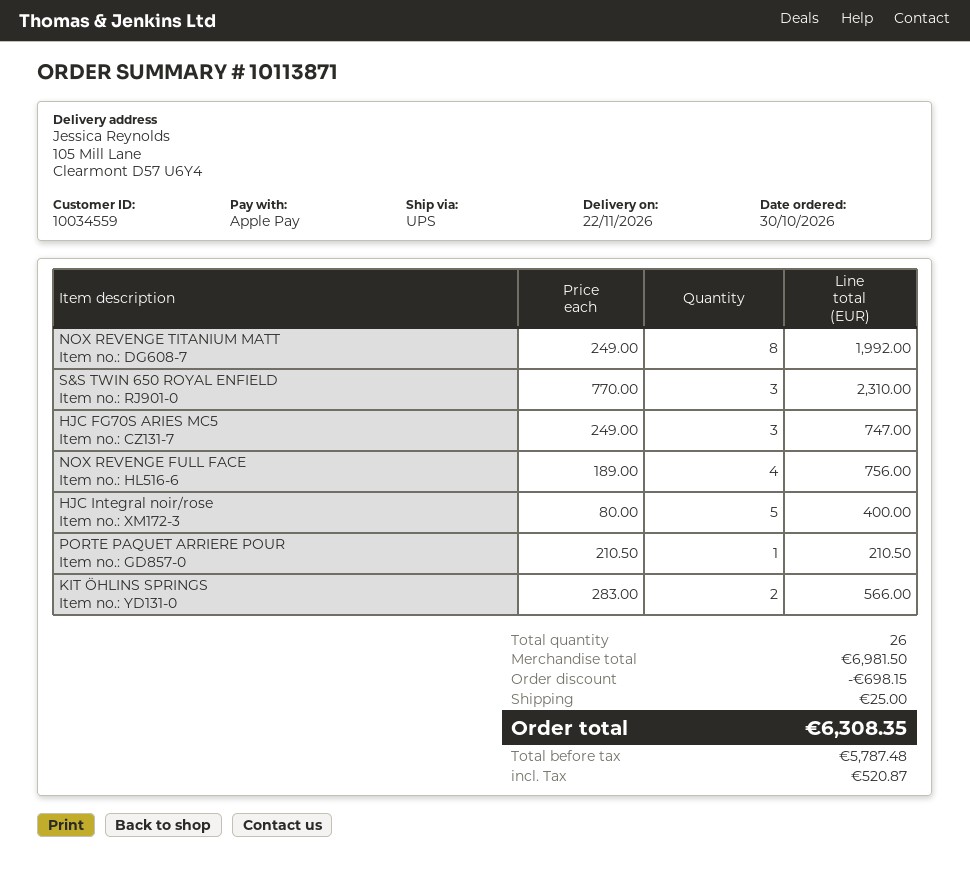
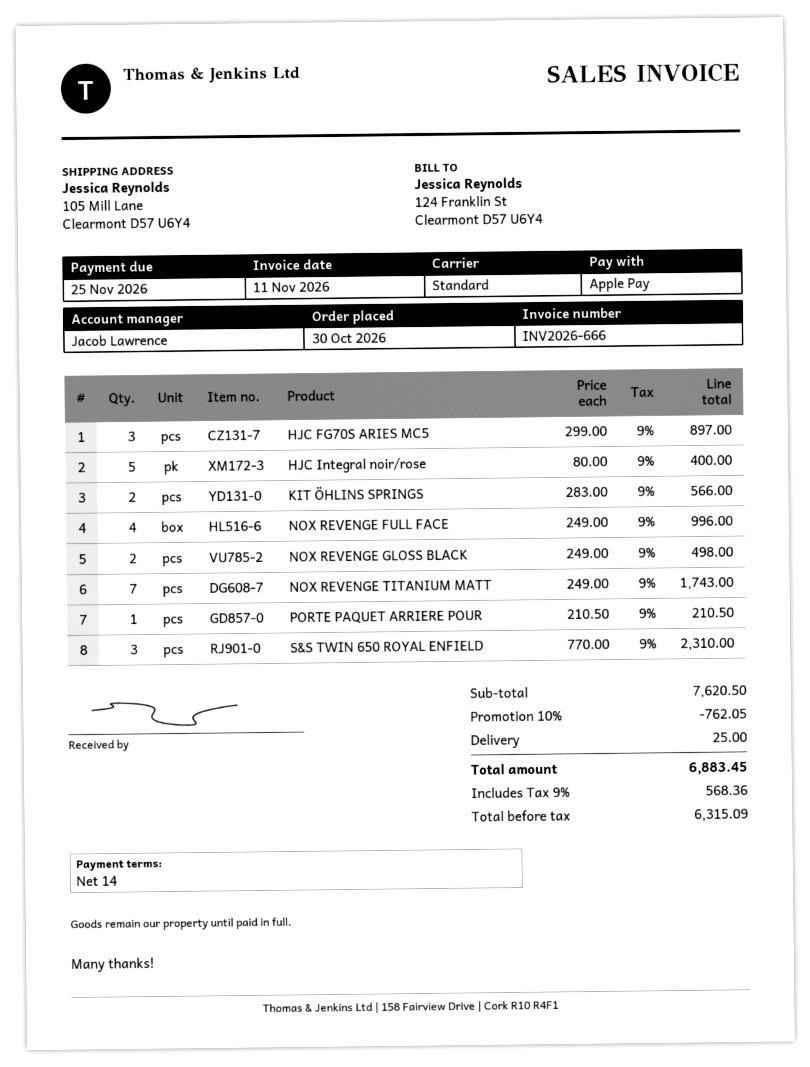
shipping method: UPS -> standard
NOX REVENGE TITANIUM MATT: 8 x 249.00 = 1992.00 -> 7 x 249.00 = 1743.00
HJC FG70S ARIES MC5: 3 x 249.00 = 747.00 -> 3 x 299.00 = 897.00
NOX REVENGE FULL FACE: 4 x 189.00 = 756.00 -> 4 x 249.00 = 996.00
NOX REVENGE GLOSS BLACK: none -> 2 x 249.00 = 498.00
subtotal: 6981.50 -> 7620.50
discount: 698.15 -> 762.05
net: 5787.48 -> 6315.09
tax: 520.87 -> 568.36
total: 6308.35 -> 6883.45

